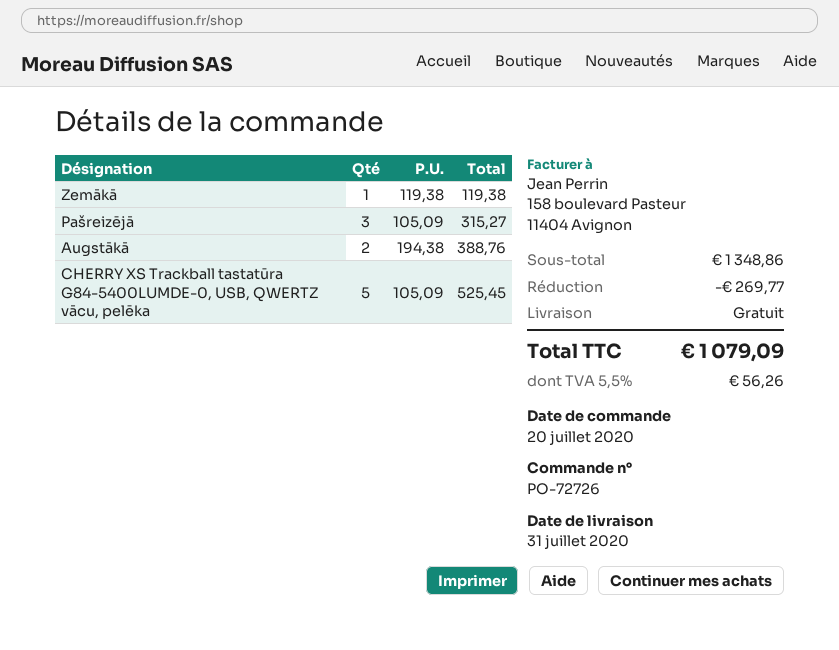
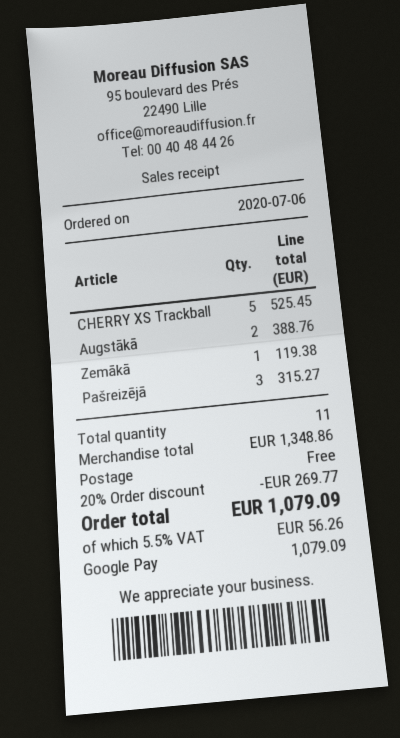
order date: 2020-07-20 -> 2020-07-06

